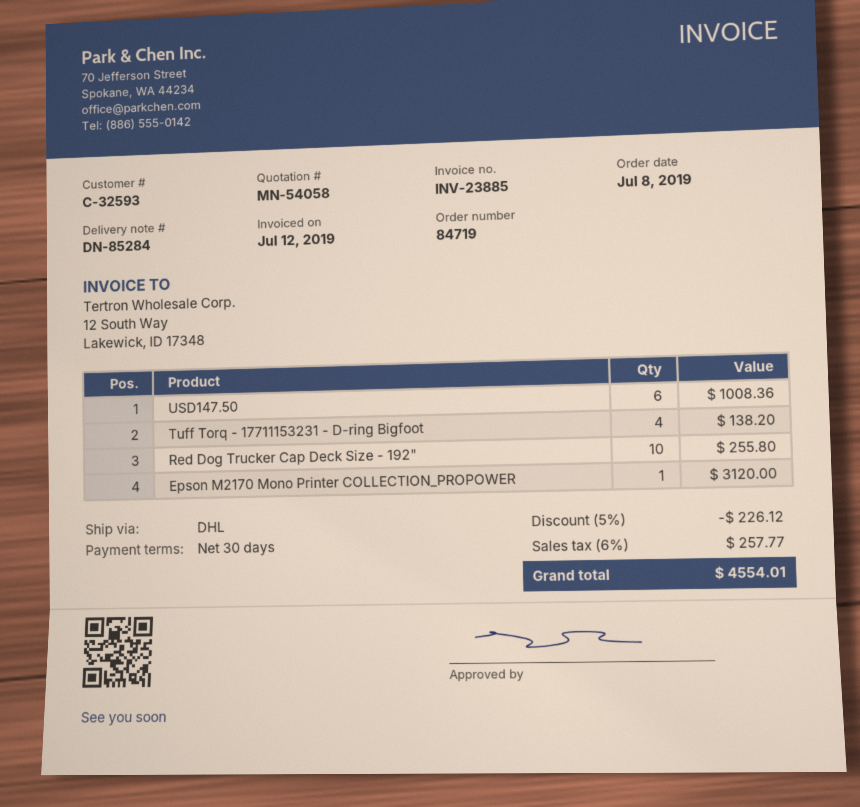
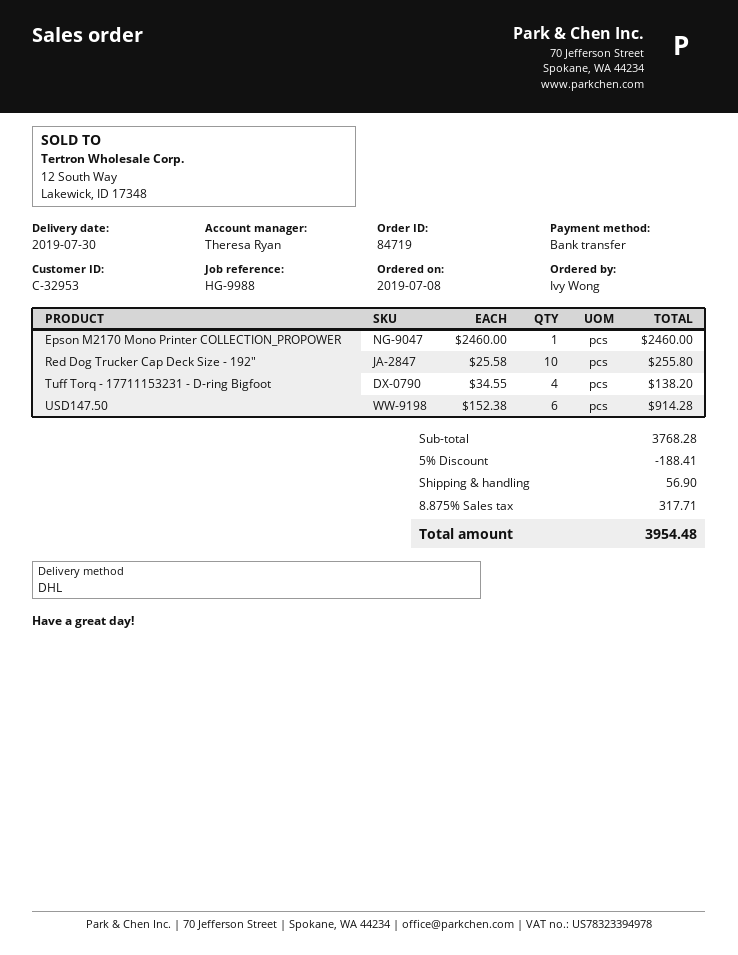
customer number: C-32593 -> C-32953
USD147.50: 6 for 1008.36 -> 6 for 914.28
Epson M2170 Mono Printer COLLECTION_PROPOWER: 1 for 3120.00 -> 1 for 2460.00
discount: 5% = 226.12 -> 5% = 188.41
shipping: none -> 56.90
tax: 6% = 257.77 -> 8.875% = 317.71
total: 4554.01 -> 3954.48

